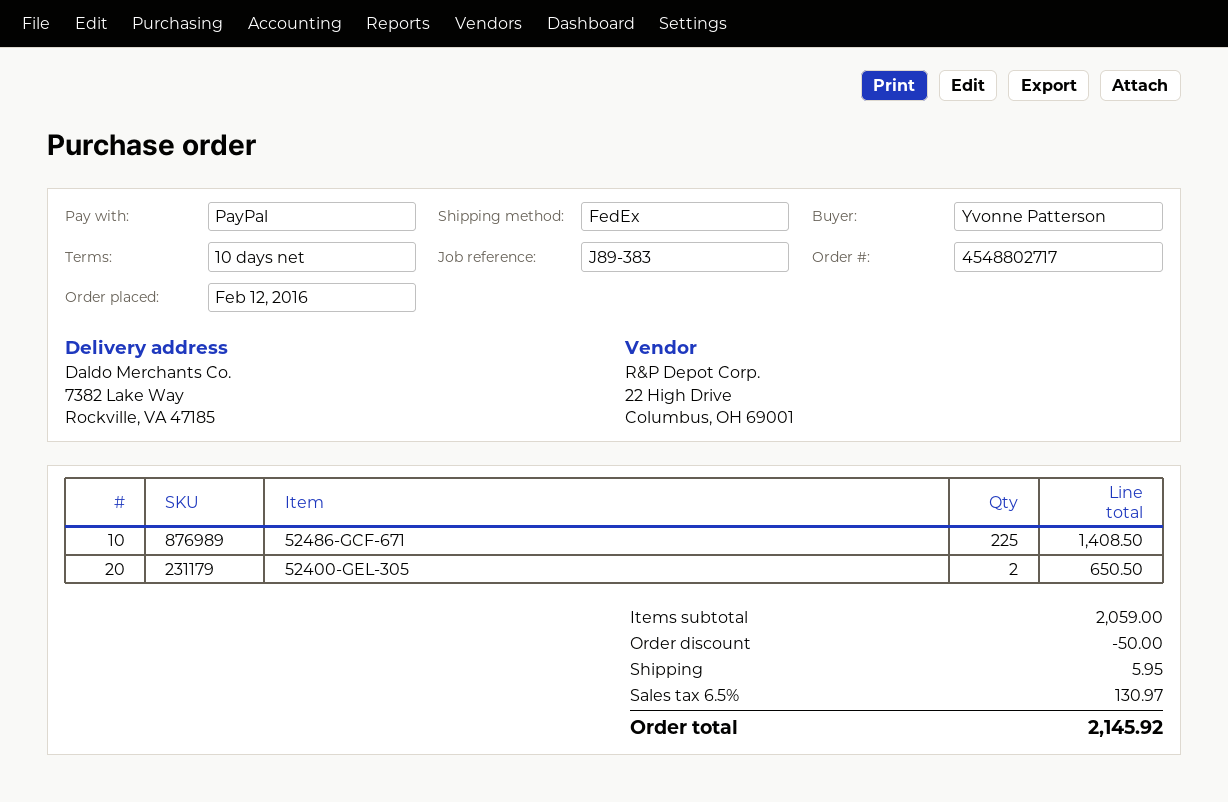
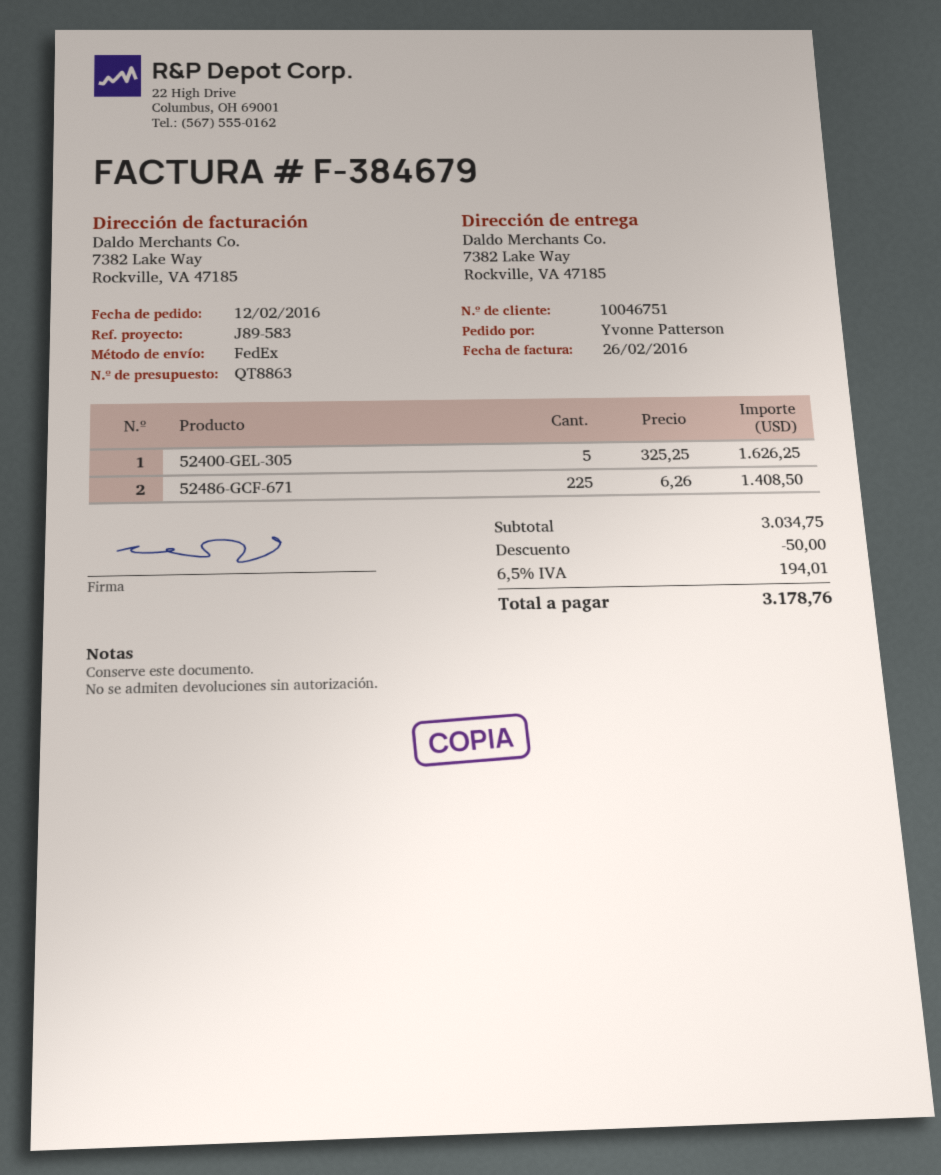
reference: J89-383 -> J89-583
52400-GEL-305: 2 for 650.50 -> 5 for 1626.25
subtotal: 2059.00 -> 3034.75
shipping: 5.95 -> none
tax: 6.5% = 130.97 -> 6.5% = 194.01
total: 2145.92 -> 3178.76

